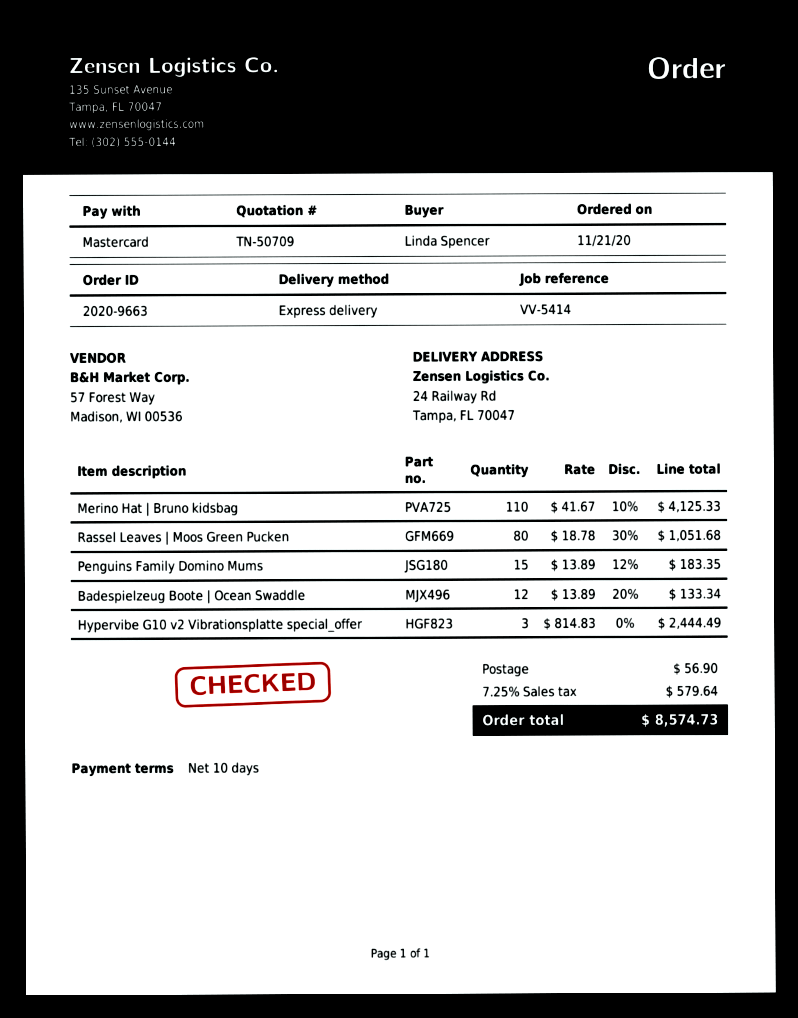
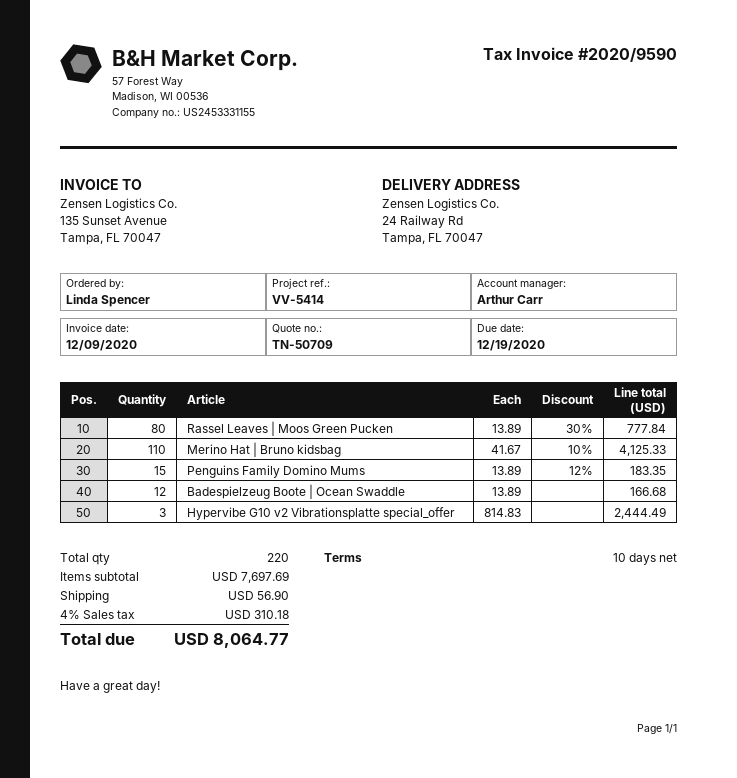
Rassel Leaves | Moos Green Pucken: 80 x 18.78 - 30% = 1051.68 -> 80 x 13.89 - 30% = 777.84
Badespielzeug Boote | Ocean Swaddle: 12 x 13.89 - 20% = 133.34 -> 12 x 13.89 = 166.68
tax: 7.25% = 579.64 -> 4% = 310.18
total: 8574.73 -> 8064.77

